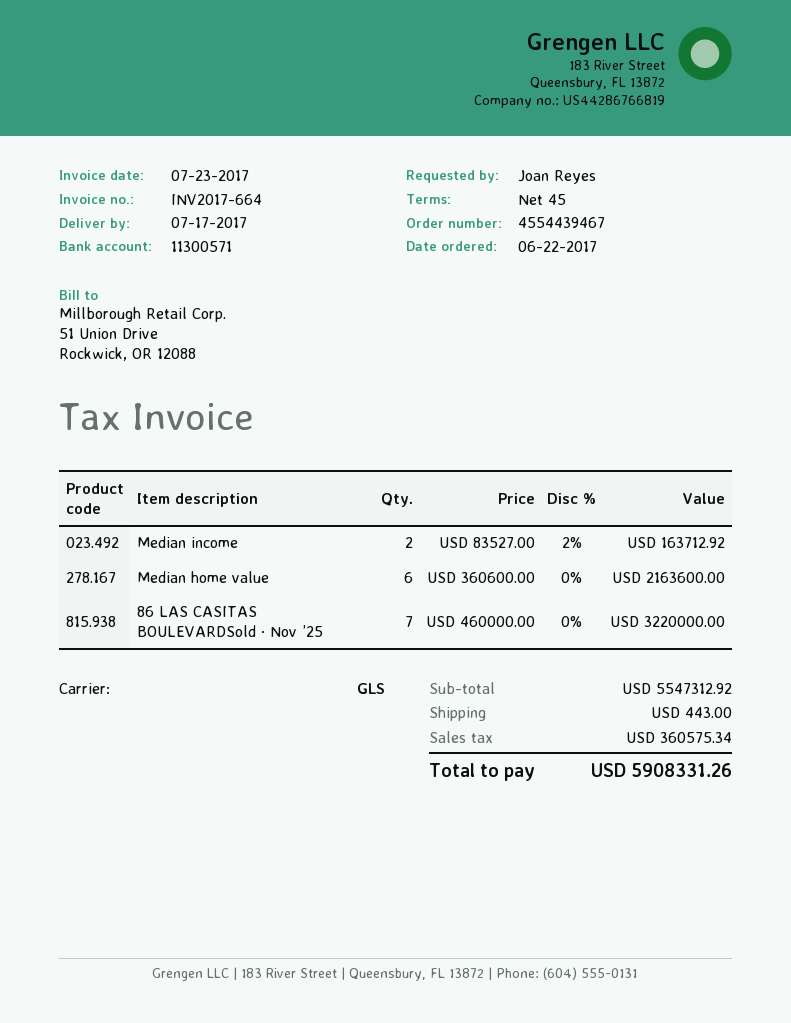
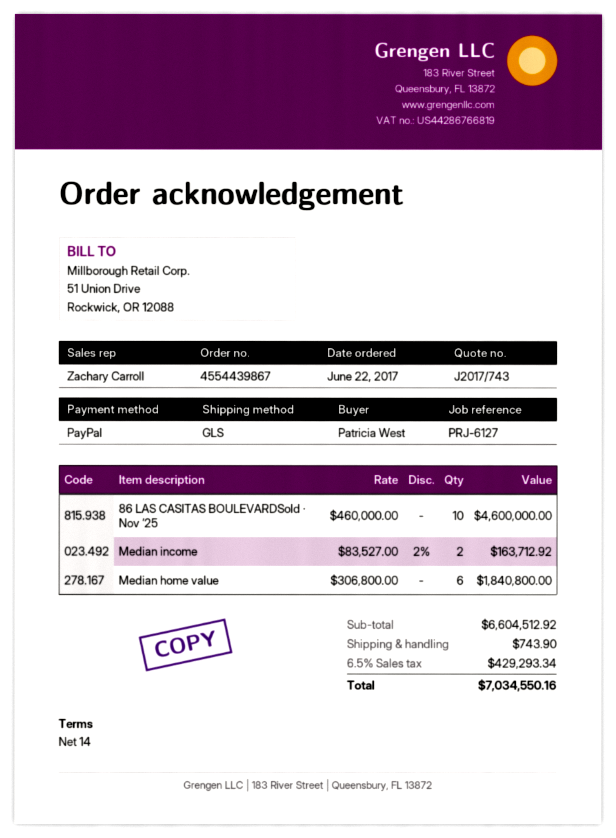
order number: 4554439467 -> 4554439867
payment terms: 45 days -> 14 days
ordered by: Joan Reyes -> Patricia West
Median home value: 6 x 360600.00 = 2163600.00 -> 6 x 306800.00 = 1840800.00
86 LAS CASITAS BOULEVARDSold · Nov ’25: 7 x 460000.00 = 3220000.00 -> 10 x 460000.00 = 4600000.00
subtotal: 5547312.92 -> 6604512.92
shipping: 443.00 -> 743.90
tax: 360575.34 -> 429293.34
total: 5908331.26 -> 7034550.16

